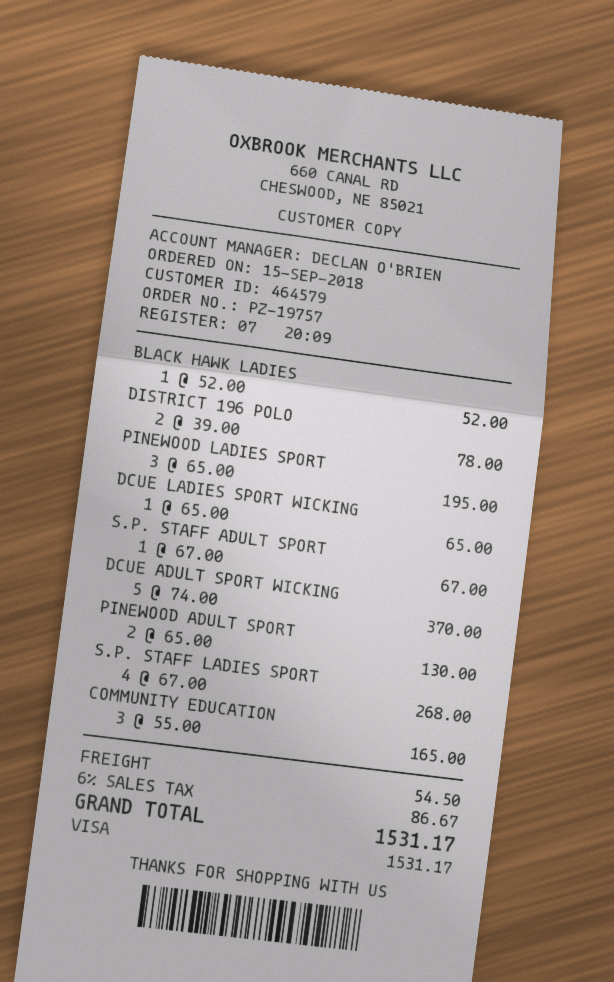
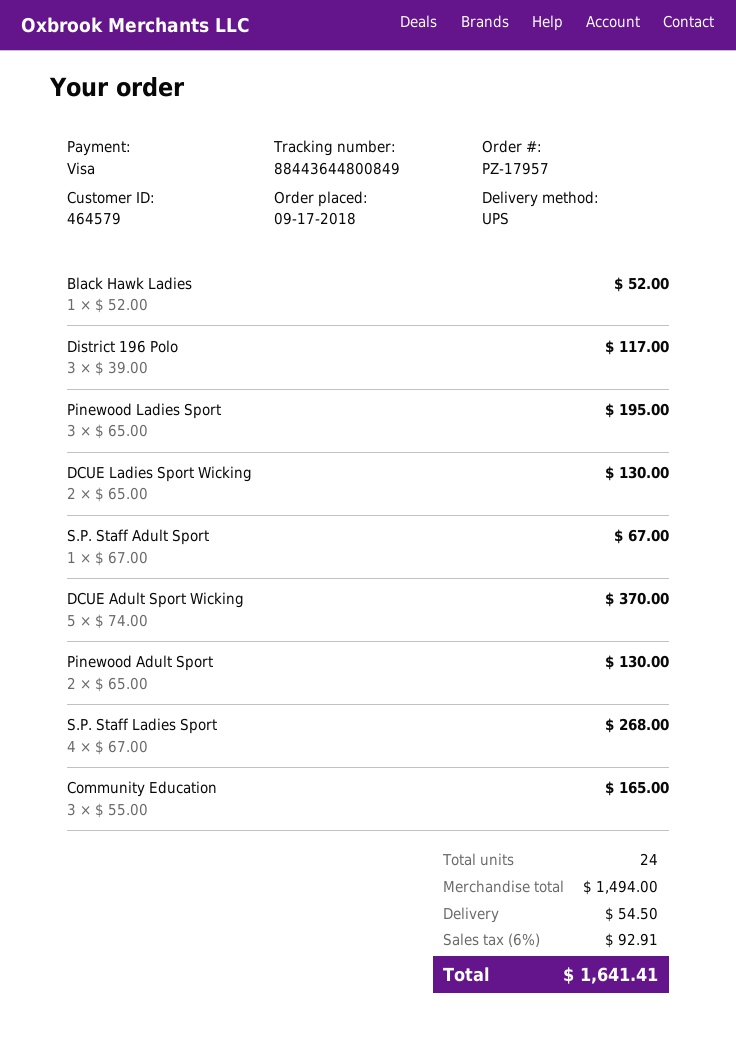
order number: PZ-19757 -> PZ-17957
order date: 2018-09-15 -> 2018-09-17
DISTRICT 196 POLO: 2 x 39.00 = 78.00 -> 3 x 39.00 = 117.00
DCUE LADIES SPORT WICKING: 1 x 65.00 = 65.00 -> 2 x 65.00 = 130.00
tax: 6% = 86.67 -> 6% = 92.91
total: 1531.17 -> 1641.41

